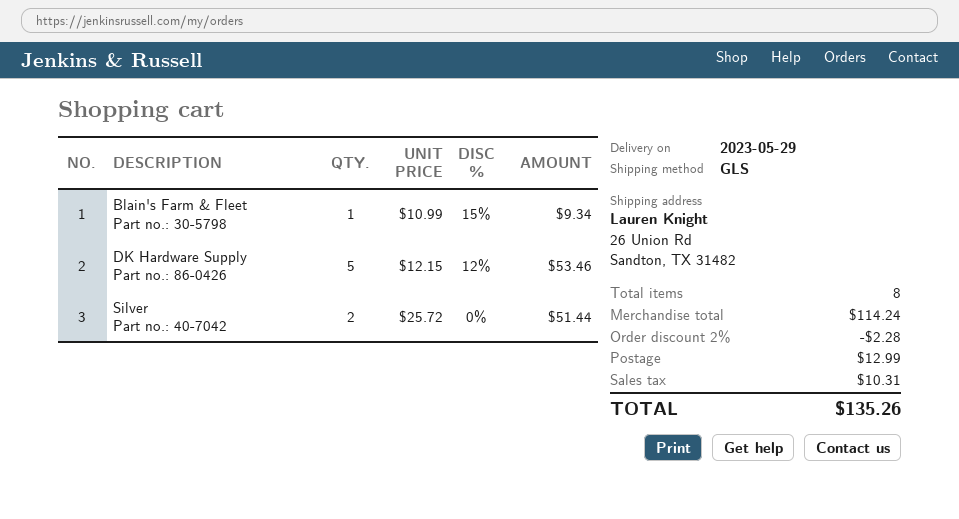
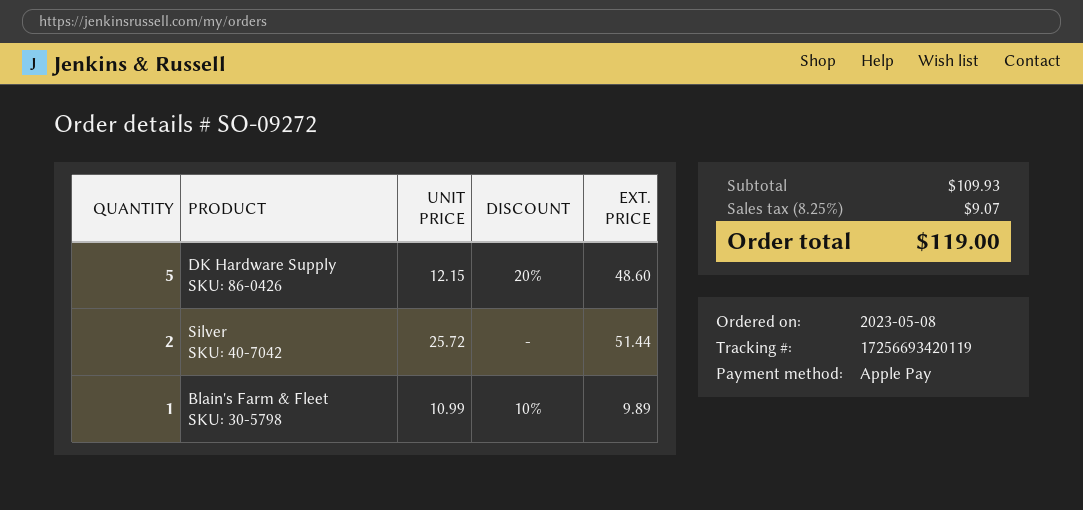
Blain's Farm & Fleet: 1 x 10.99 - 15% = 9.34 -> 1 x 10.99 - 10% = 9.89
DK Hardware Supply: 5 x 12.15 - 12% = 53.46 -> 5 x 12.15 - 20% = 48.60
subtotal: 114.24 -> 109.93
discount: 2% = 2.28 -> none
shipping: 12.99 -> none
tax: 10.31 -> 9.07
total: 135.26 -> 119.00

